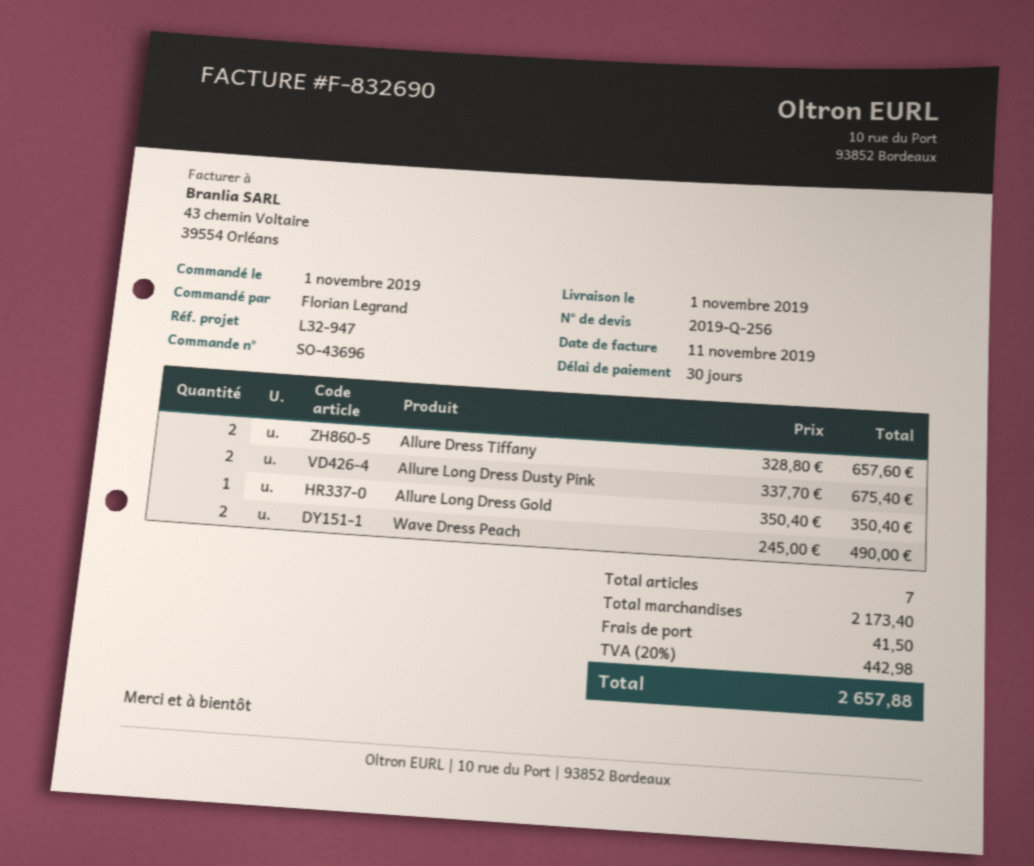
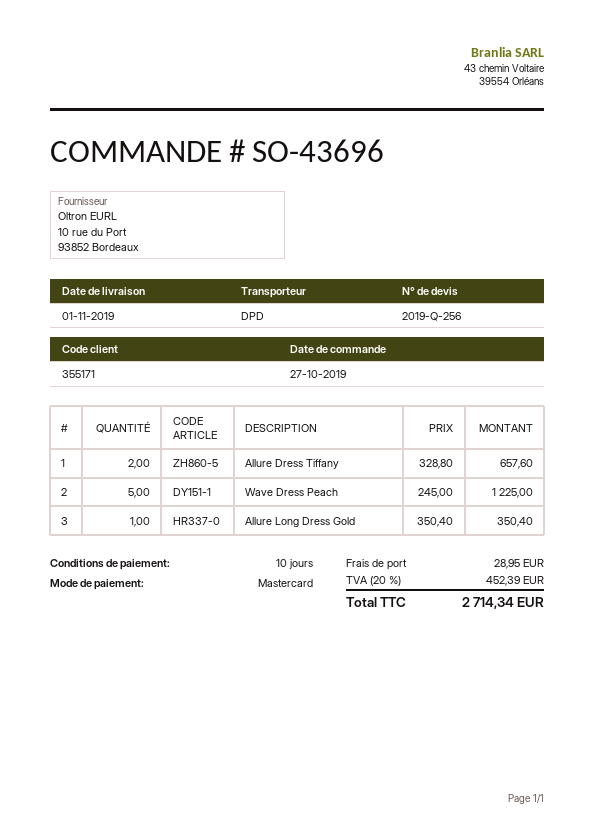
order date: 2019-11-01 -> 2019-10-27
payment terms: 30 days -> 10 days
Allure Long Dress Dusty Pink: 2 x 337.70 = 675.40 -> none
Wave Dress Peach: 2 x 245.00 = 490.00 -> 5 x 245.00 = 1225.00
shipping: 41.50 -> 28.95
tax: 20% = 442.98 -> 20% = 452.39
total: 2657.88 -> 2714.34

